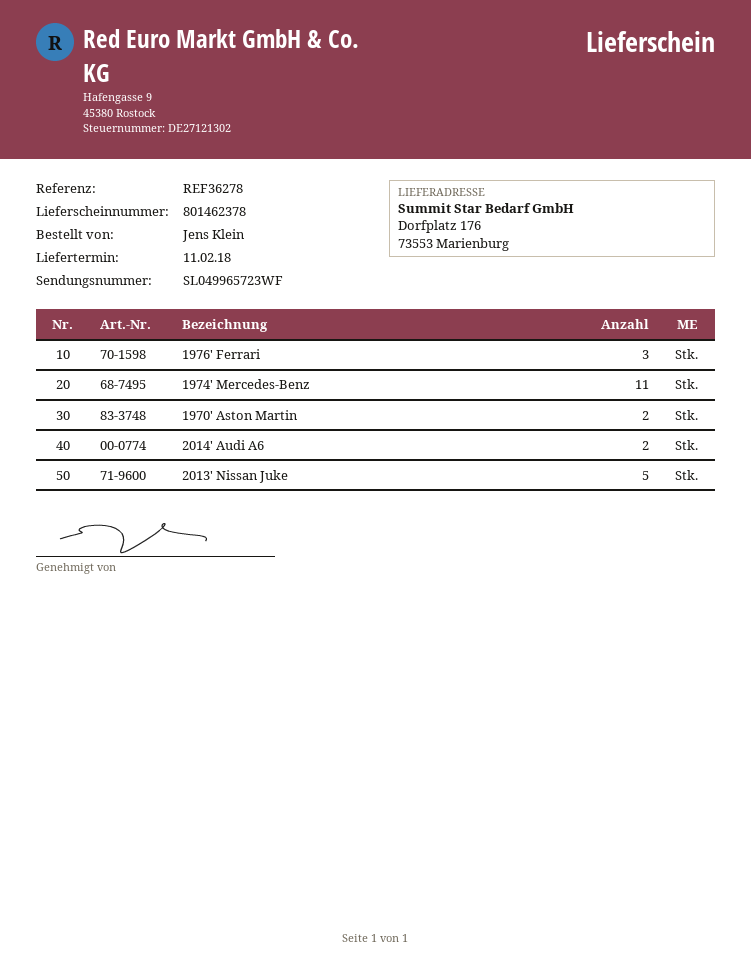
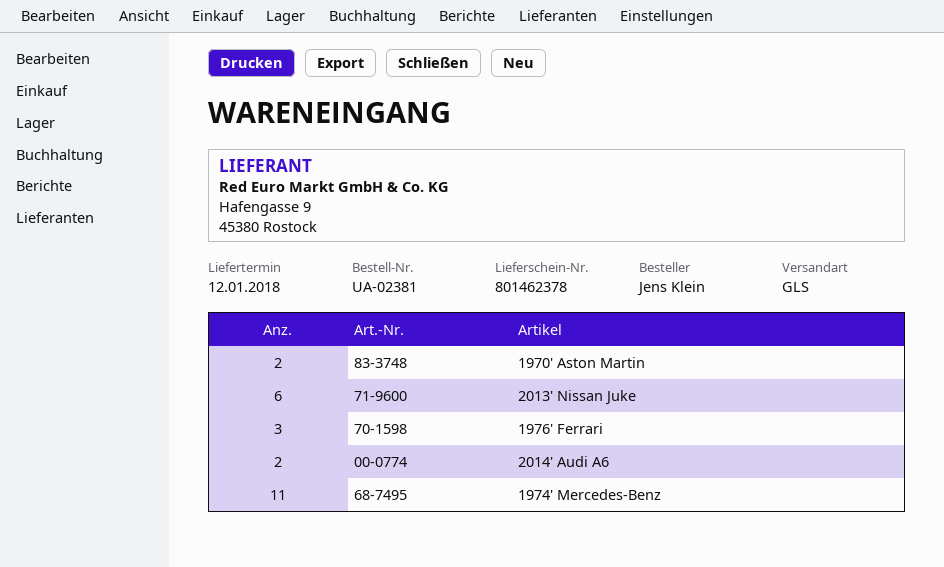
delivery date: 2018-02-11 -> 2018-01-12
2013' Nissan Juke: 5 -> 6

